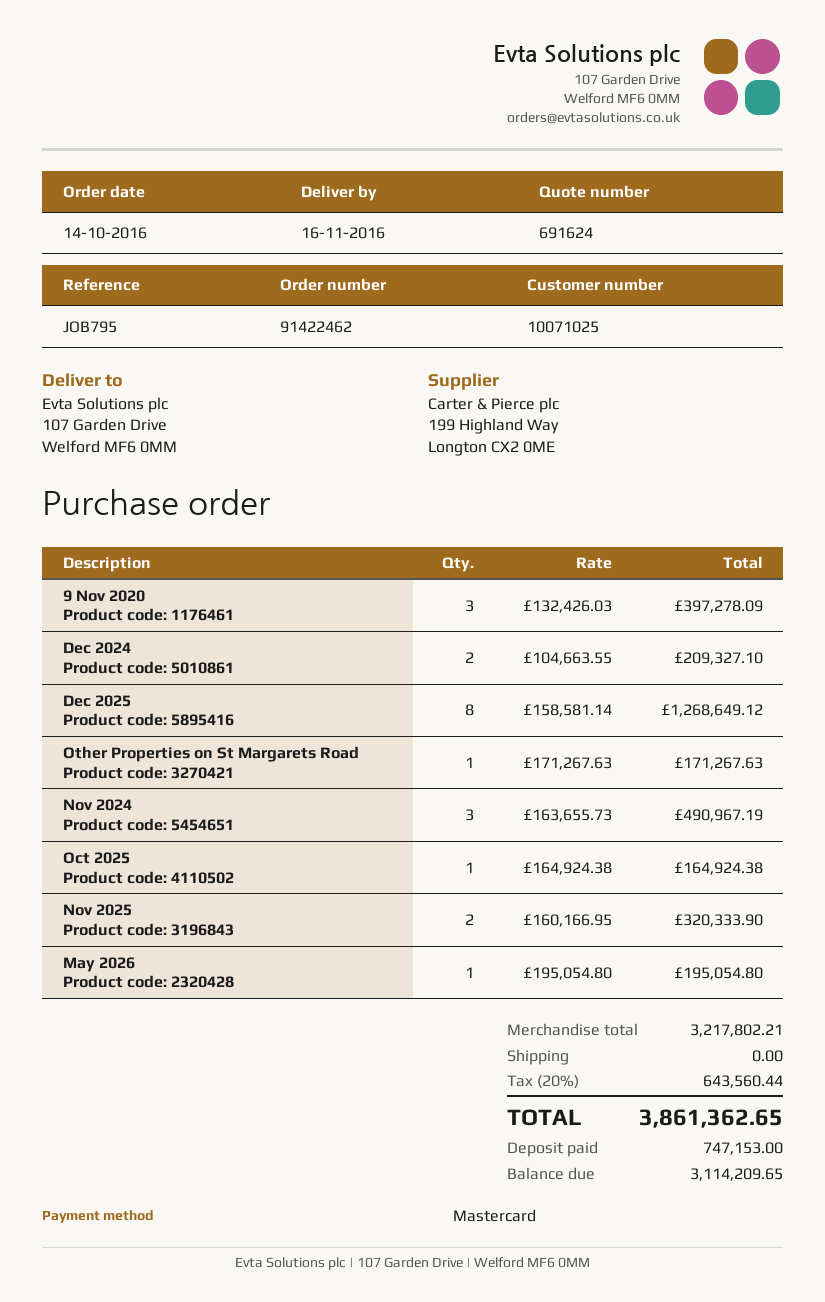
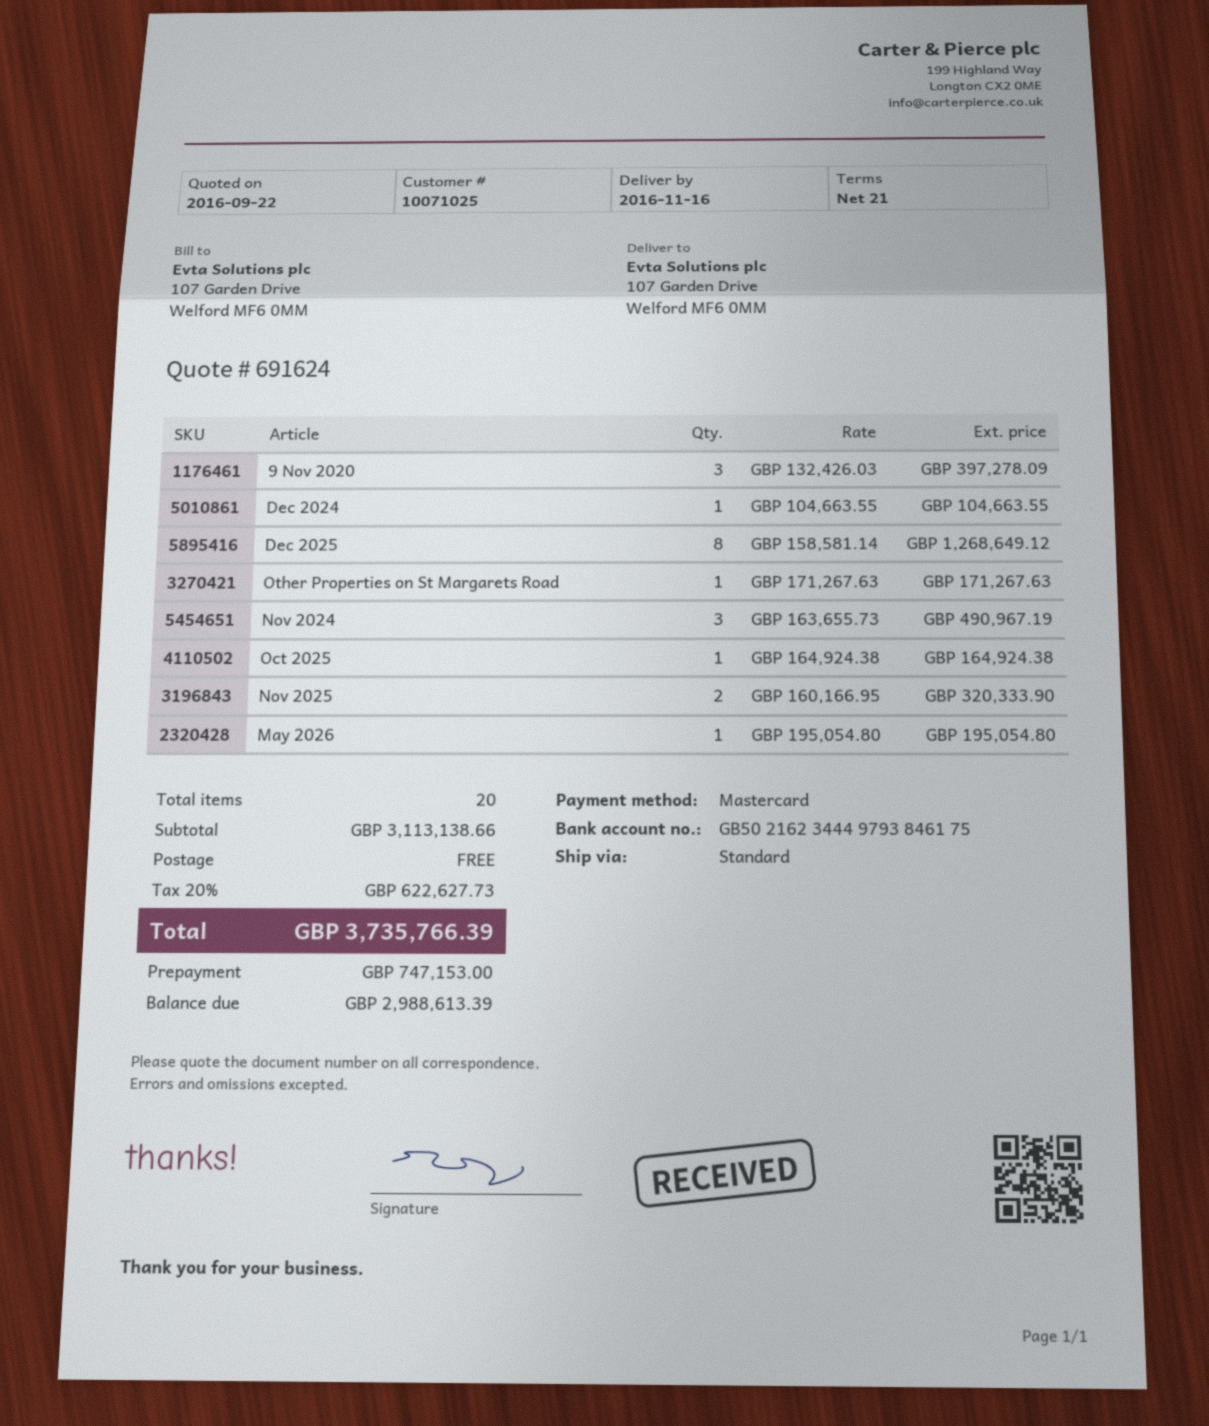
Dec 2024: 2 x 104663.55 = 209327.10 -> 1 x 104663.55 = 104663.55
subtotal: 3217802.21 -> 3113138.66
tax: 20% = 643560.44 -> 20% = 622627.73
total: 3861362.65 -> 3735766.39
balance: 3114209.65 -> 2988613.39

